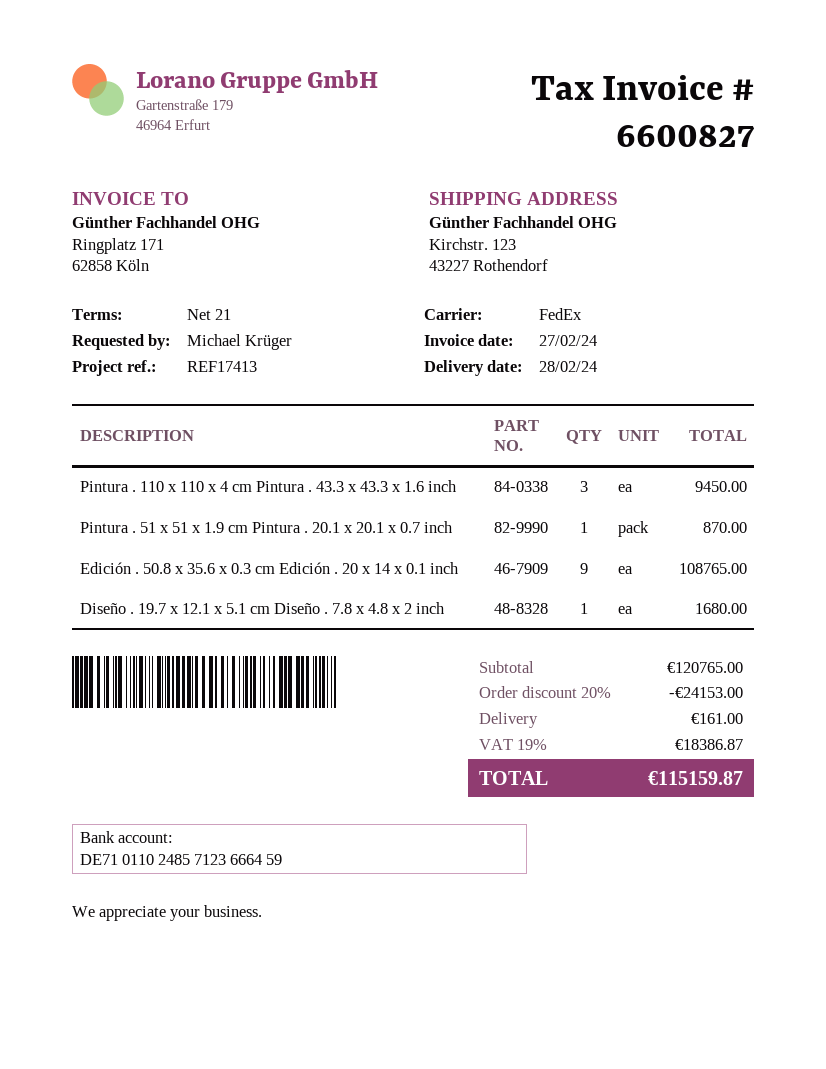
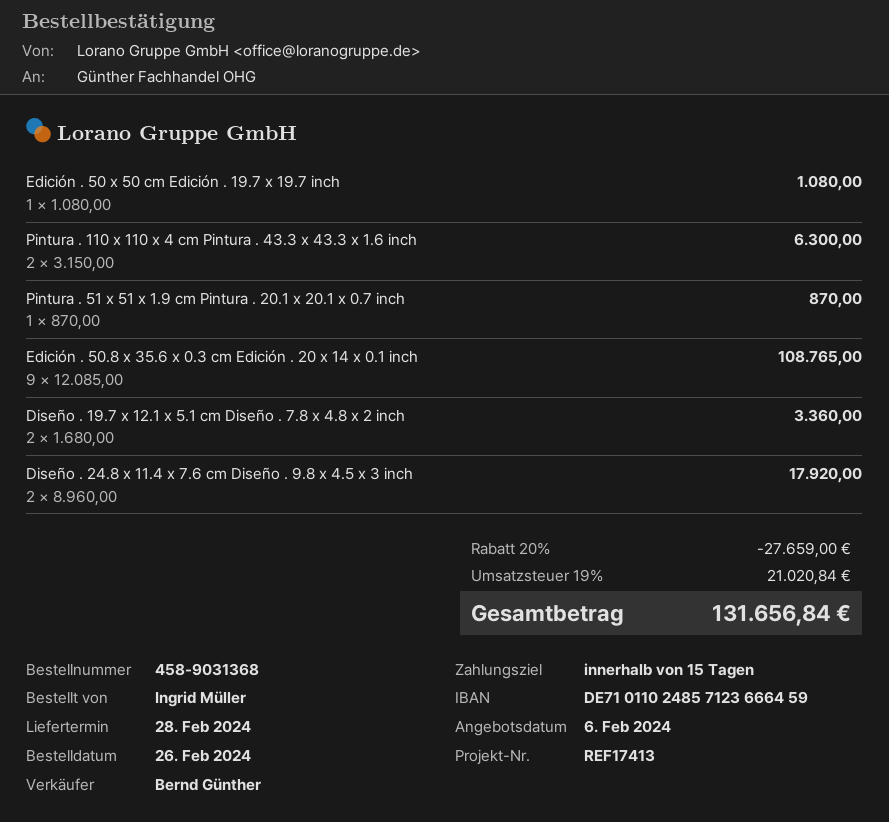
payment terms: 21 days -> 15 days
ordered by: Michael Krüger -> Ingrid Müller
Pintura . 110 x 110 x 4 cm Pintura . 43.3 x 43.3 x 1.6 inch: 3 for 9450.00 -> 2 for 6300.00
Diseño . 19.7 x 12.1 x 5.1 cm Diseño . 7.8 x 4.8 x 2 inch: 1 for 1680.00 -> 2 for 3360.00
Edición . 50 x 50 cm Edición . 19.7 x 19.7 inch: none -> 1 for 1080.00
Diseño . 24.8 x 11.4 x 7.6 cm Diseño . 9.8 x 4.5 x 3 inch: none -> 2 for 17920.00
discount: 20% = 24153.00 -> 20% = 27659.00
shipping: 161.00 -> none
tax: 19% = 18386.87 -> 19% = 21020.84
total: 115159.87 -> 131656.84

